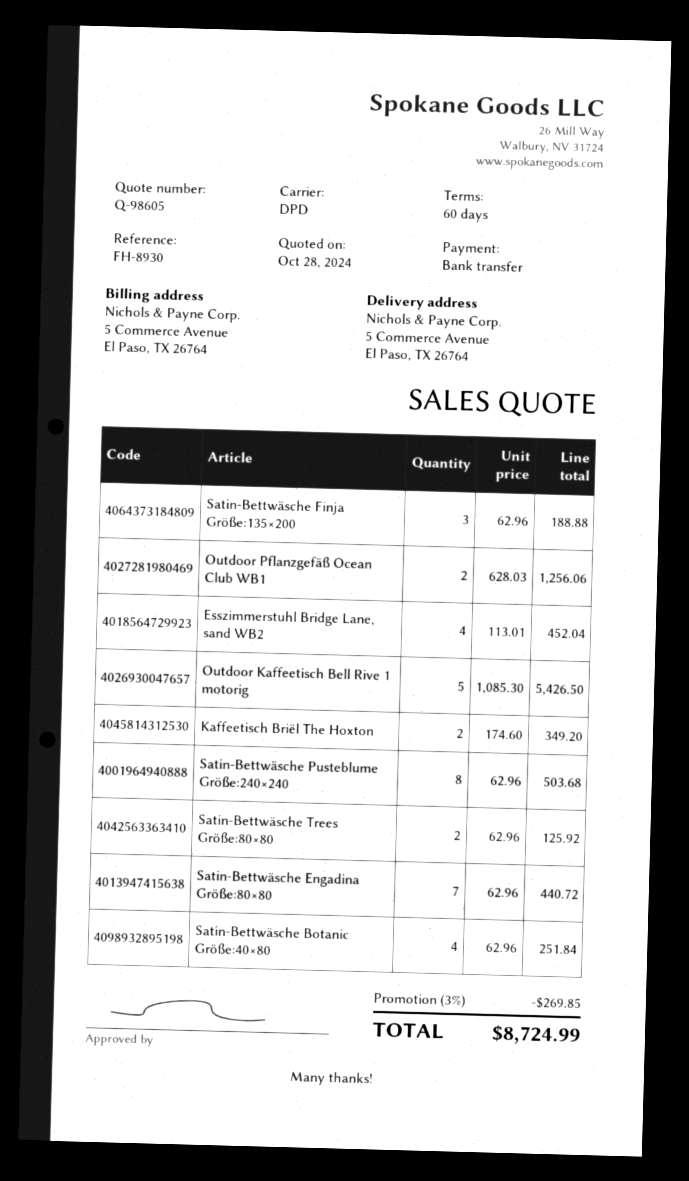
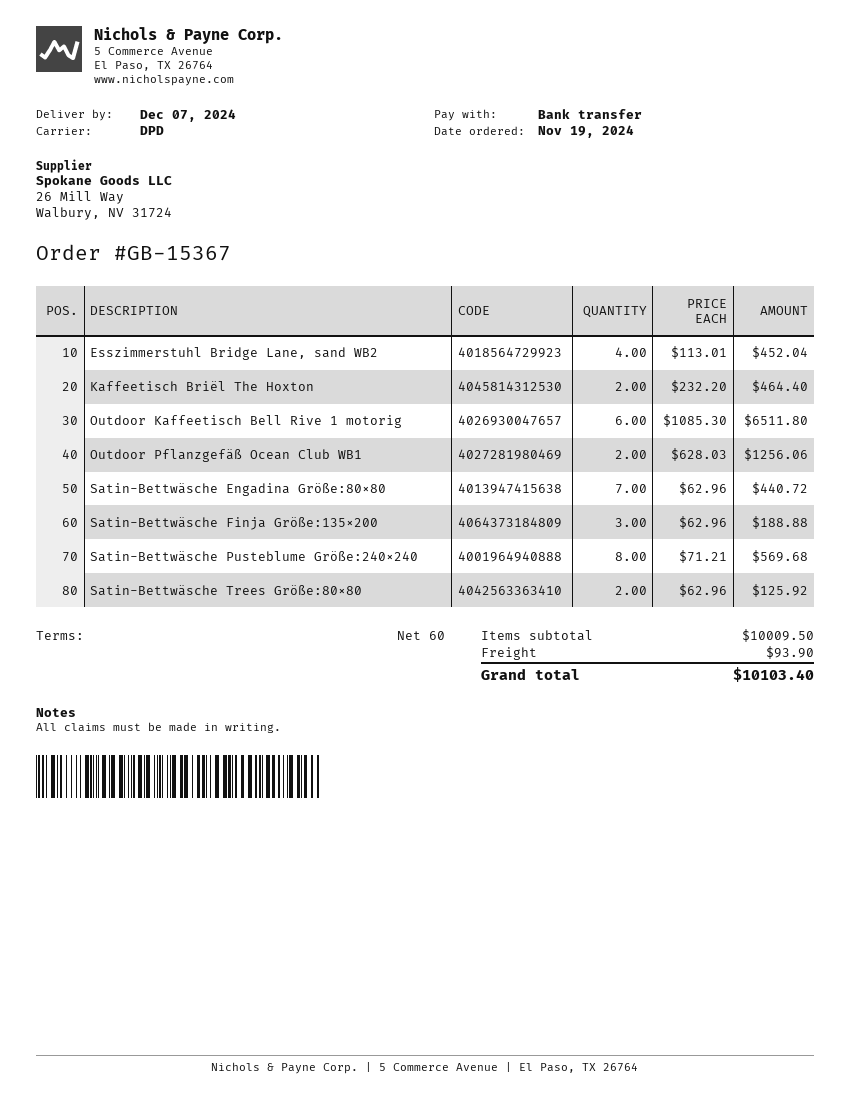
Outdoor Kaffeetisch Bell Rive 1 motorig: 5 x 1085.30 = 5426.50 -> 6 x 1085.30 = 6511.80
Kaffeetisch Briël The Hoxton: 2 x 174.60 = 349.20 -> 2 x 232.20 = 464.40
Satin-Bettwäsche Pusteblume Größe:240×240: 8 x 62.96 = 503.68 -> 8 x 71.21 = 569.68
Satin-Bettwäsche Botanic Größe:40×80: 4 x 62.96 = 251.84 -> none
discount: 3% = 269.85 -> none
shipping: none -> 93.90
total: 8724.99 -> 10103.40

